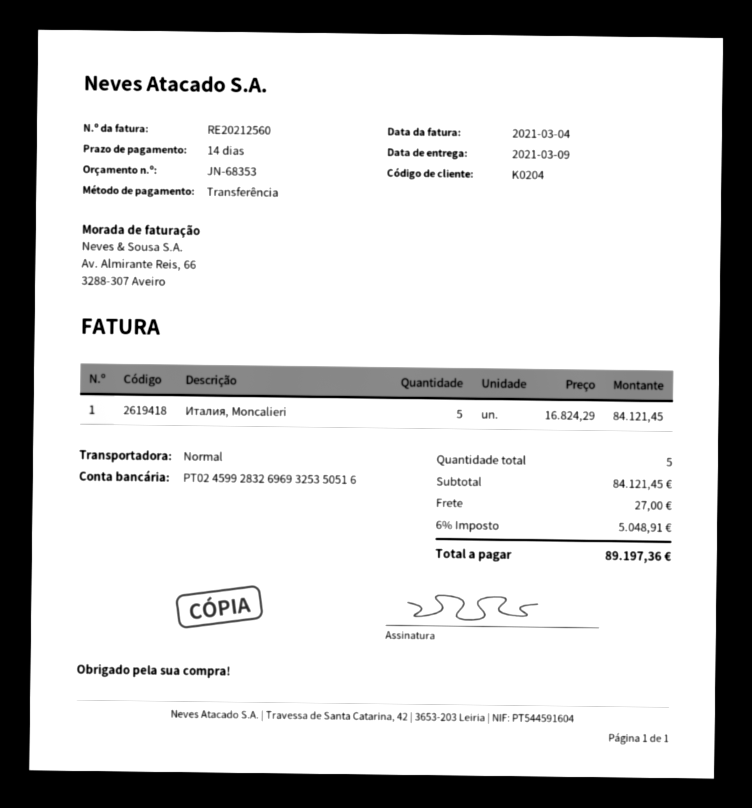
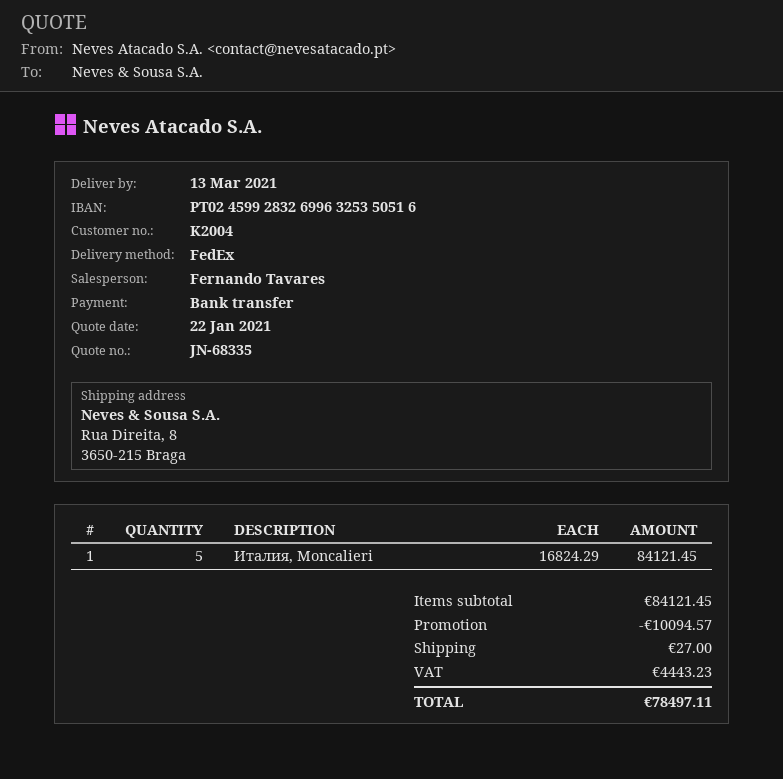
quote number: JN-68353 -> JN-68335
delivery date: 2021-03-09 -> 2021-03-13
customer number: K0204 -> K2004
bank account: PT02459928326969325350516 -> PT02459928326996325350516
shipping method: standard -> FedEx
discount: none -> 10094.57
tax: 5048.91 -> 4443.23
total: 89197.36 -> 78497.11

